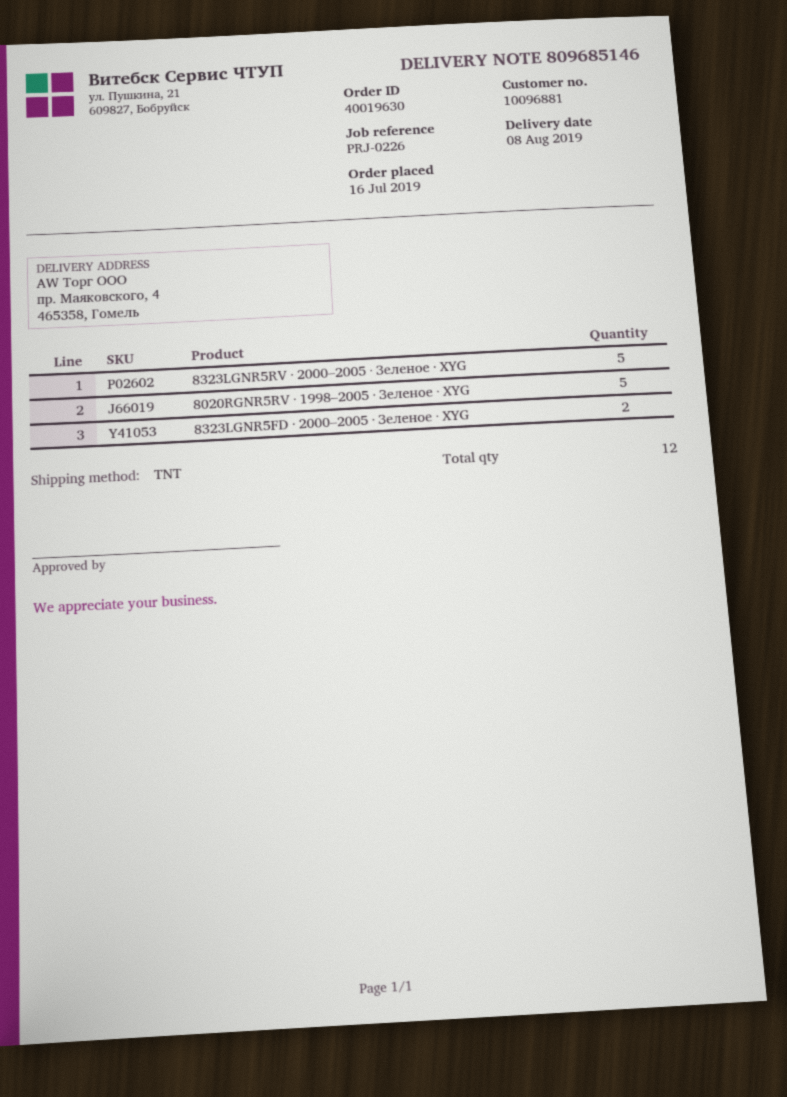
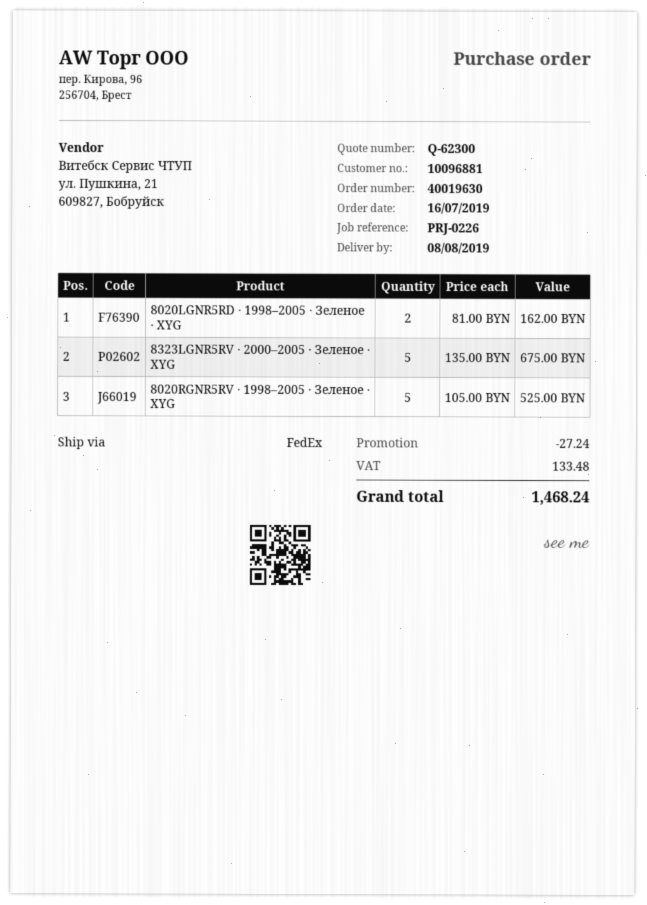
shipping method: TNT -> FedEx
8323LGNR5FD · 2000–2005 · Зеленое · XYG: 2 -> none
8020LGNR5RD · 1998–2005 · Зеленое · XYG: none -> 2

